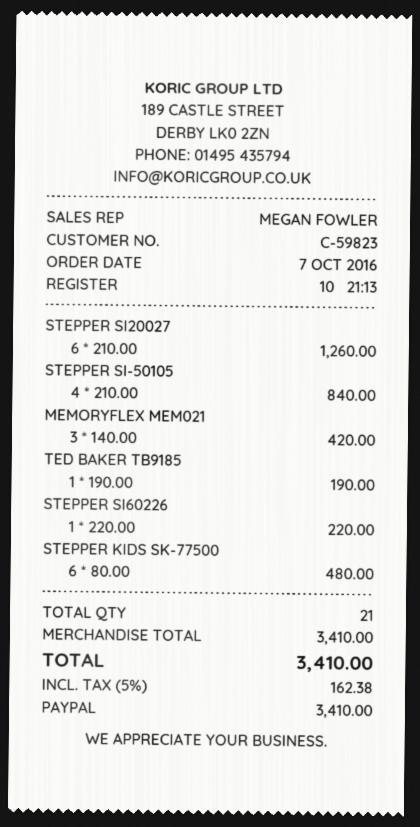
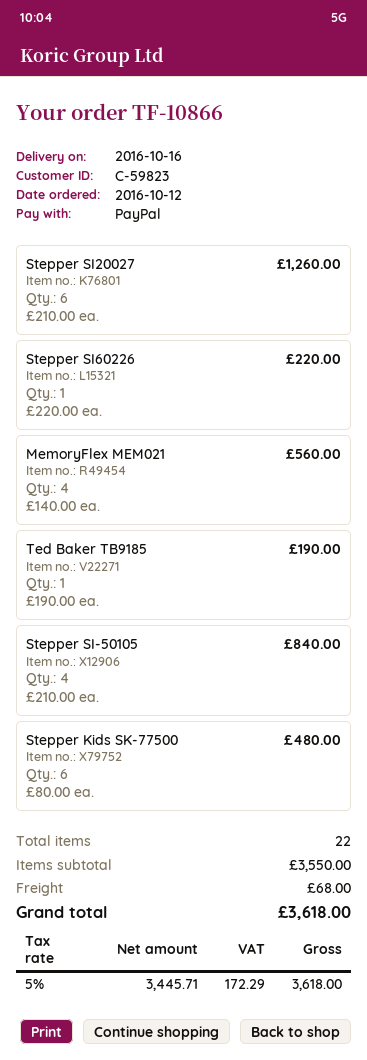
order date: 2016-10-07 -> 2016-10-12
MEMORYFLEX MEM021: 3 x 140.00 = 420.00 -> 4 x 140.00 = 560.00
total quantity: 21 -> 22
subtotal: 3410.00 -> 3550.00
shipping: none -> 68.00
tax: 5% = 162.38 -> 5% = 172.29
total: 3410.00 -> 3618.00

